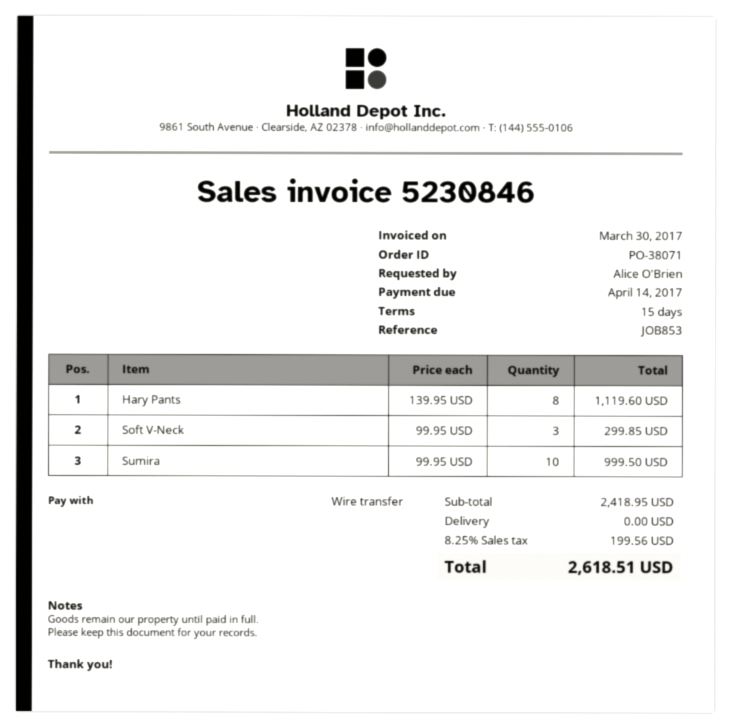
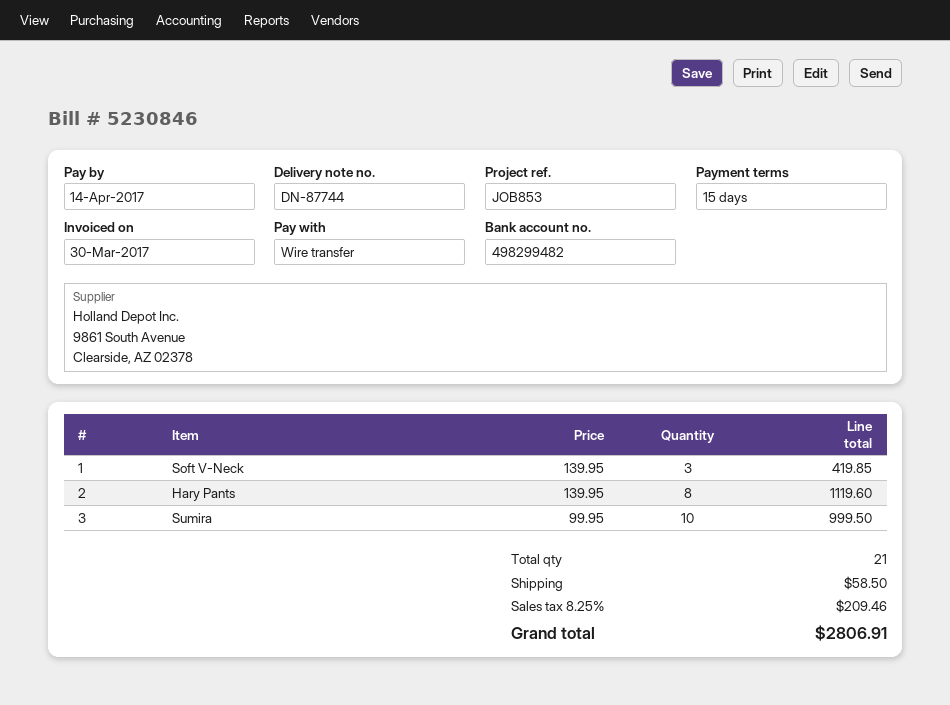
Soft V-Neck: 3 x 99.95 = 299.85 -> 3 x 139.95 = 419.85
shipping: 0.00 -> 58.50
tax: 8.25% = 199.56 -> 8.25% = 209.46
total: 2618.51 -> 2806.91

